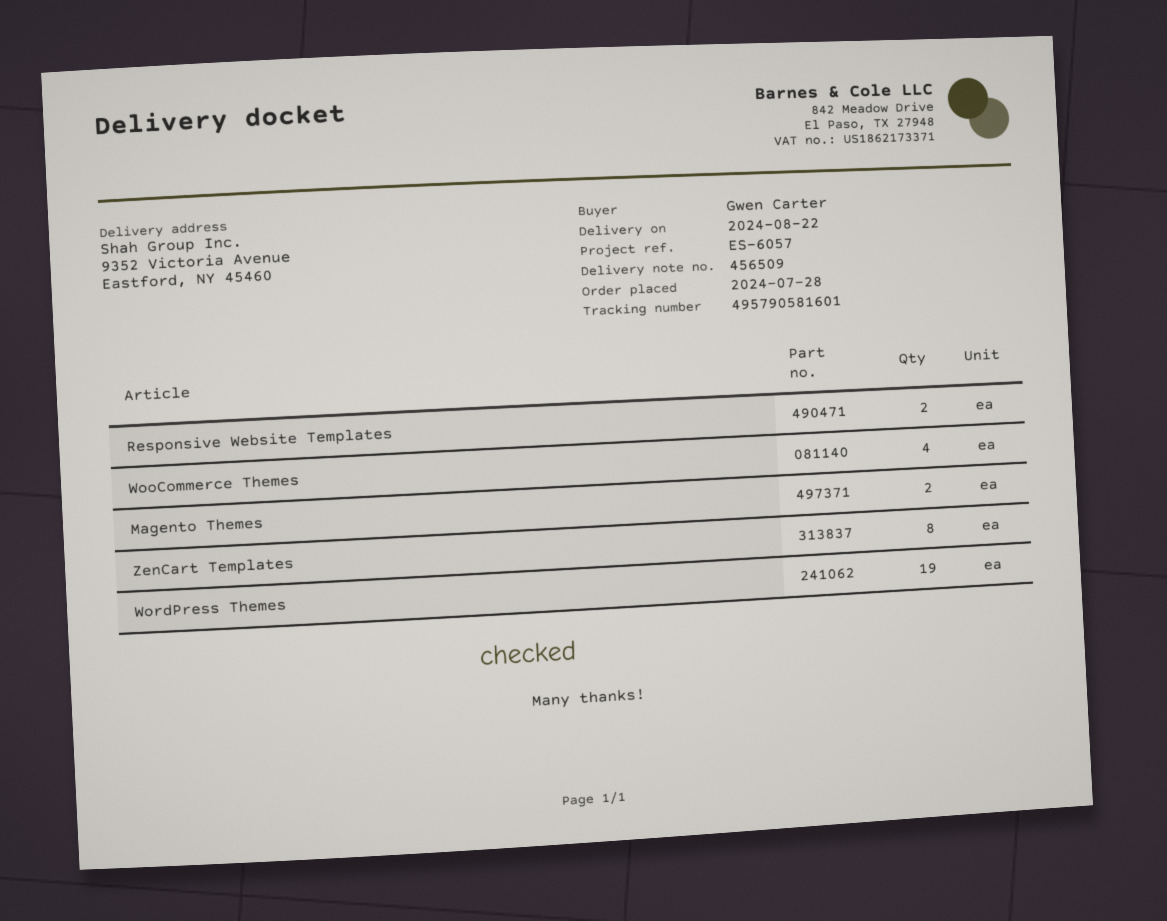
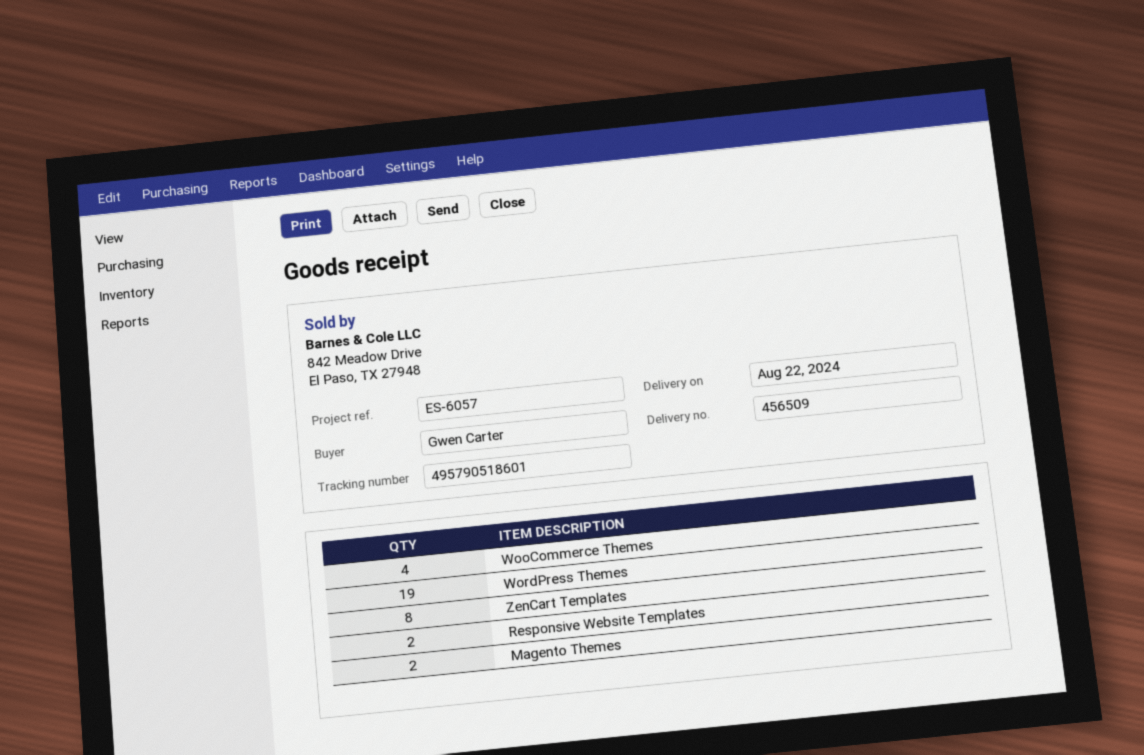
tracking number: 495790581601 -> 495790518601

